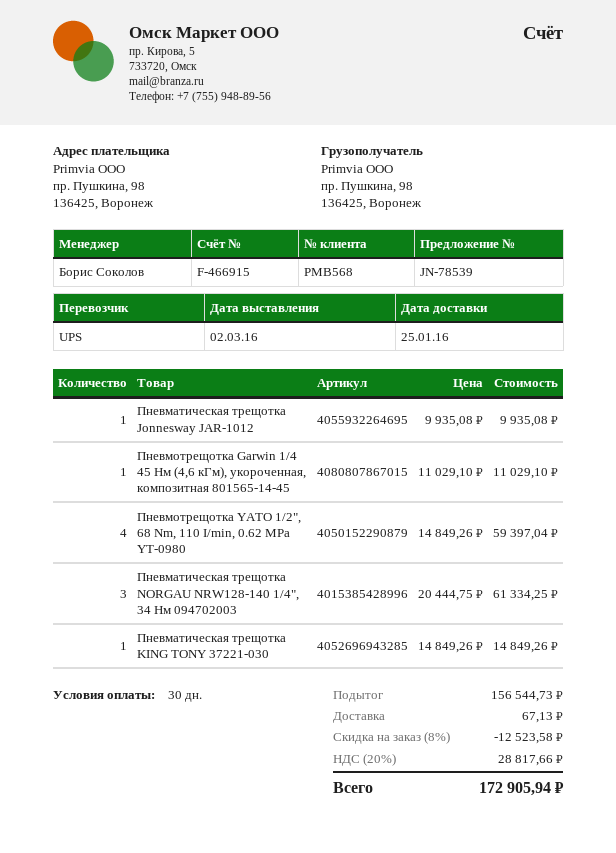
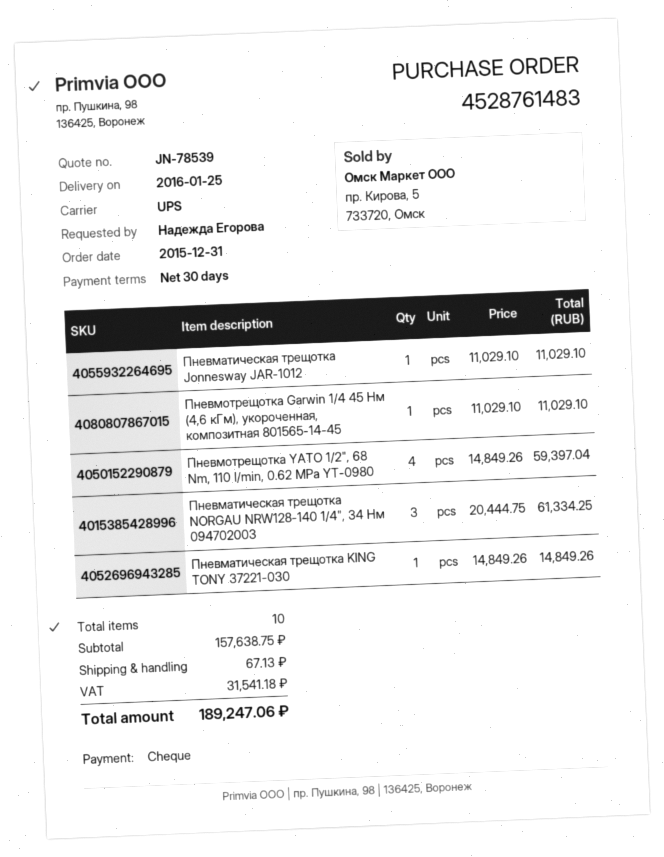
Пневматическая трещотка Jonnesway JAR-1012: 1 x 9935.08 = 9935.08 -> 1 x 11029.10 = 11029.10
subtotal: 156544.73 -> 157638.75
discount: 8% = 12523.58 -> none
tax: 28817.66 -> 31541.18
total: 172905.94 -> 189247.06

